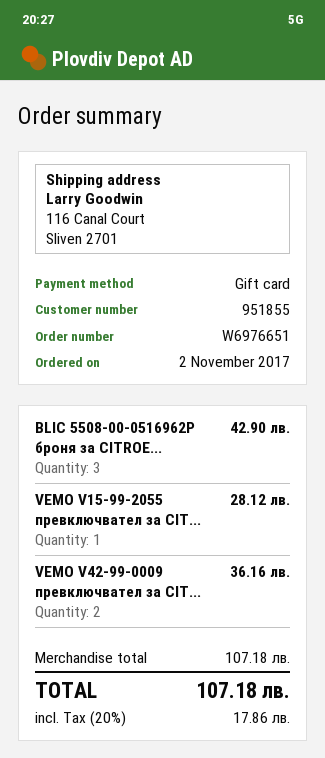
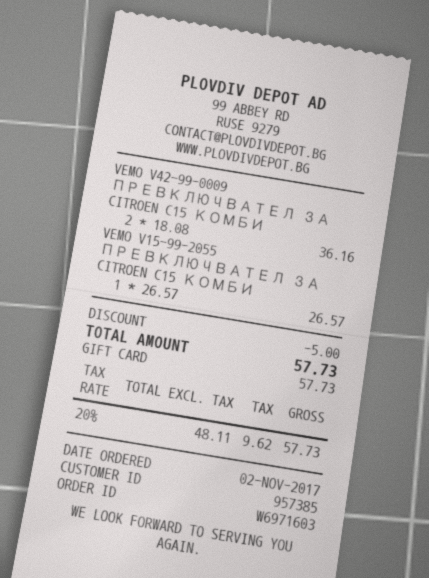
order number: W6976651 -> W6971603
customer number: 951855 -> 957385
BLIC 5508-00-0516962P броня за CITROE...: 3 for 42.90 -> none
VEMO V15-99-2055 превключвател за CIT...: 1 for 28.12 -> 1 for 26.57
discount: none -> 5.00
tax: 20% = 17.86 -> 20% = 9.62
total: 107.18 -> 57.73

